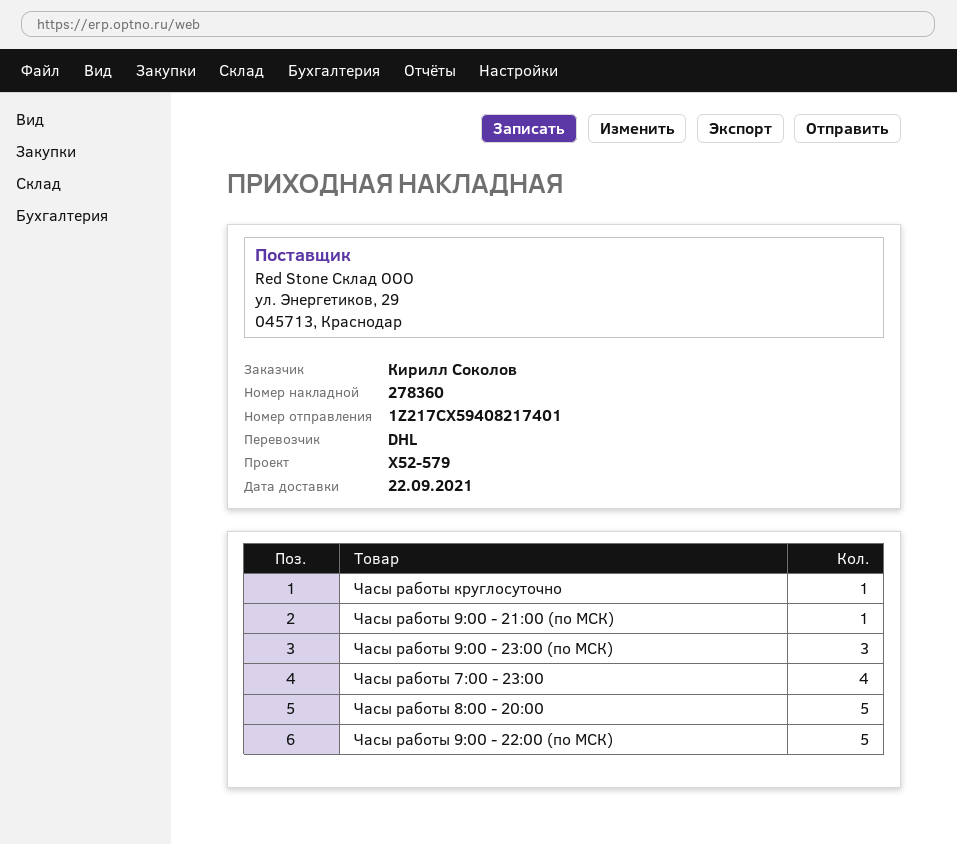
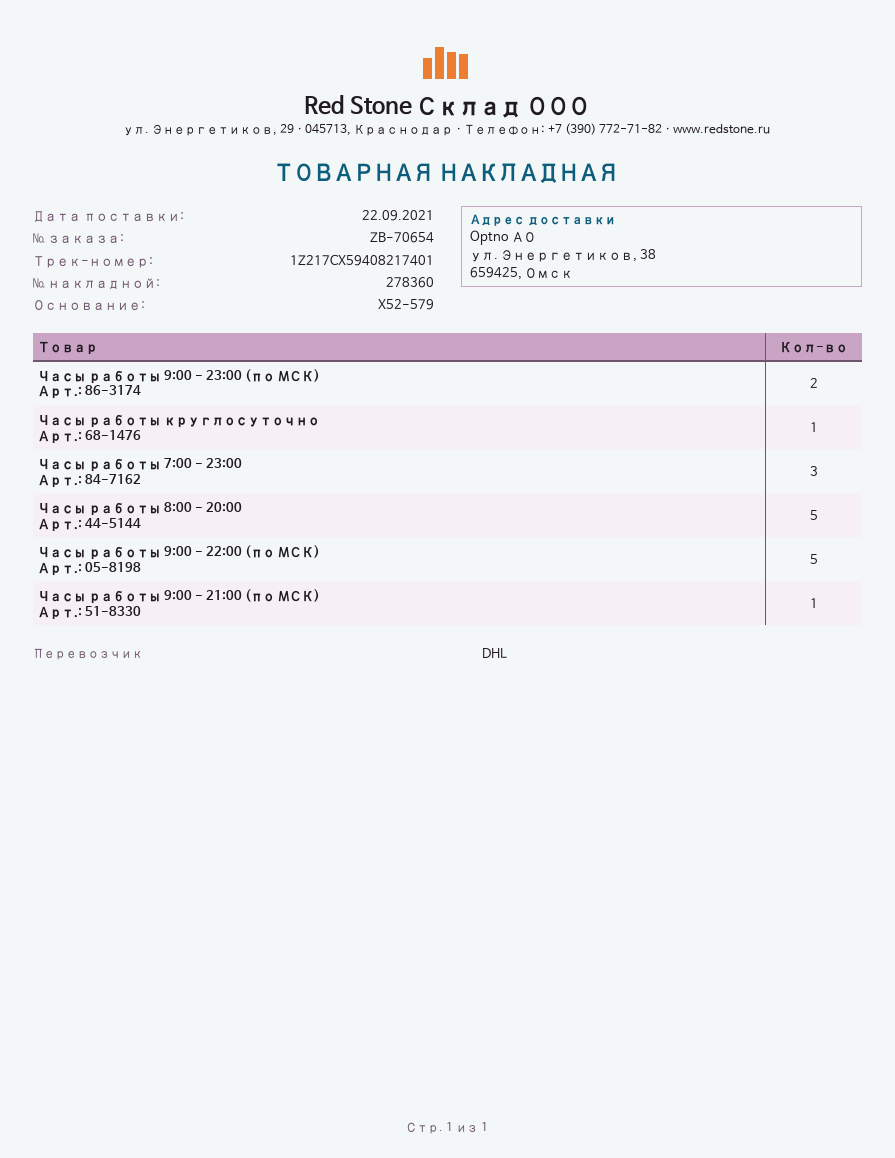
Часы работы 9:00 - 23:00 (по МСК): 3 -> 2
Часы работы 7:00 - 23:00: 4 -> 3

